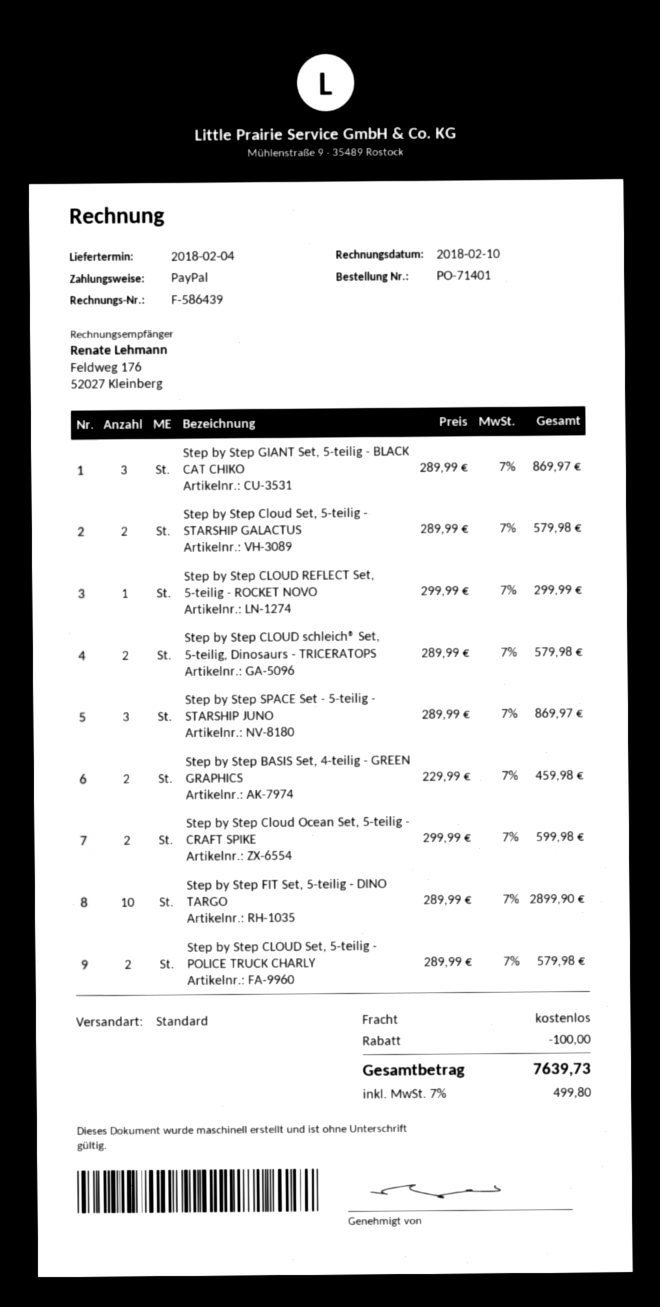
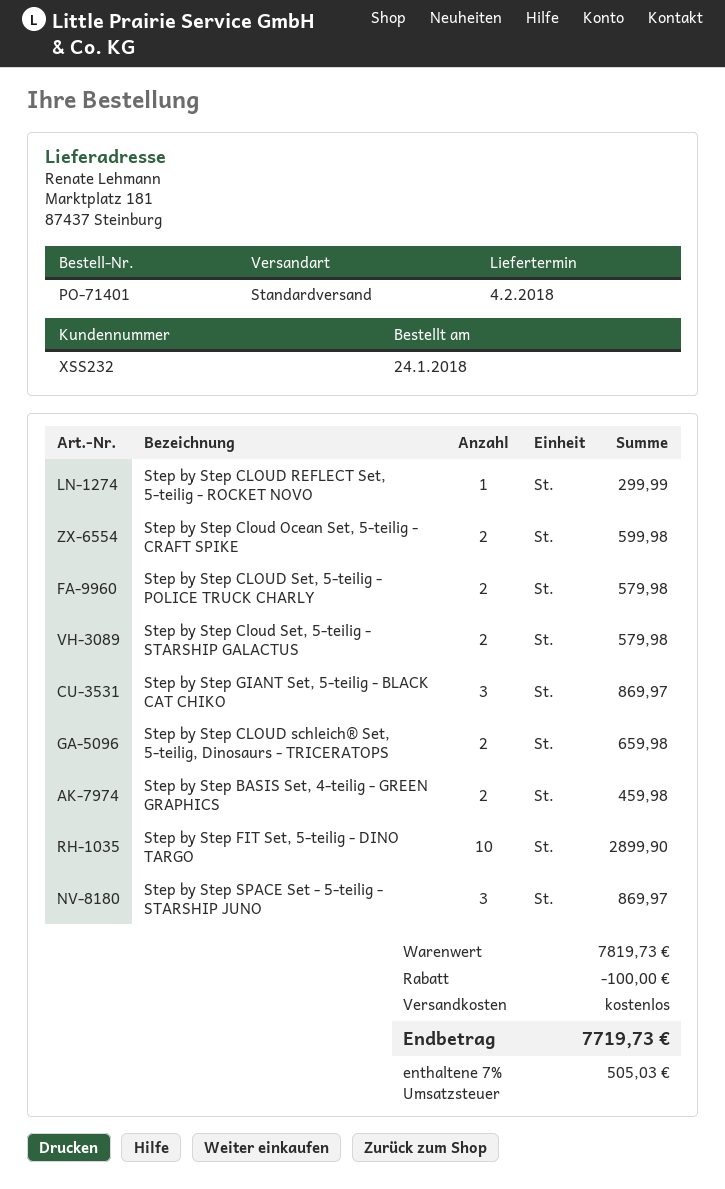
Step by Step CLOUD schleich® Set, 5-teilig, Dinosaurs - TRICERATOPS: 2 for 579.98 -> 2 for 659.98
tax: 7% = 499.80 -> 7% = 505.03
total: 7639.73 -> 7719.73

